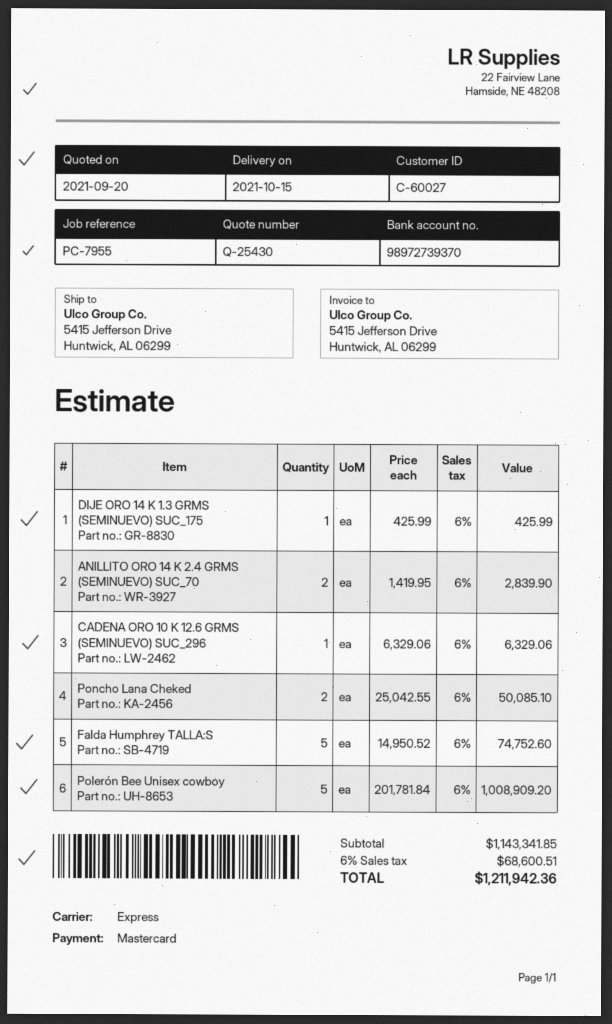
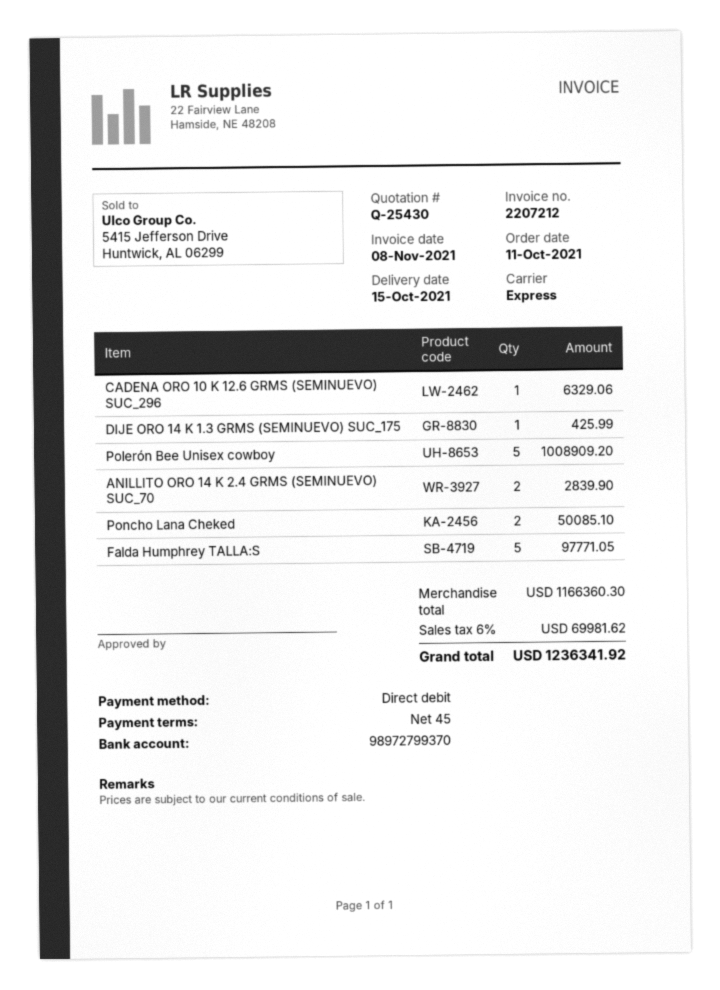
payment method: Mastercard -> direct debit
bank account: 98972739370 -> 98972799370
Falda Humphrey TALLA:S: 5 for 74752.60 -> 5 for 97771.05
subtotal: 1143341.85 -> 1166360.30
tax: 6% = 68600.51 -> 6% = 69981.62
total: 1211942.36 -> 1236341.92

